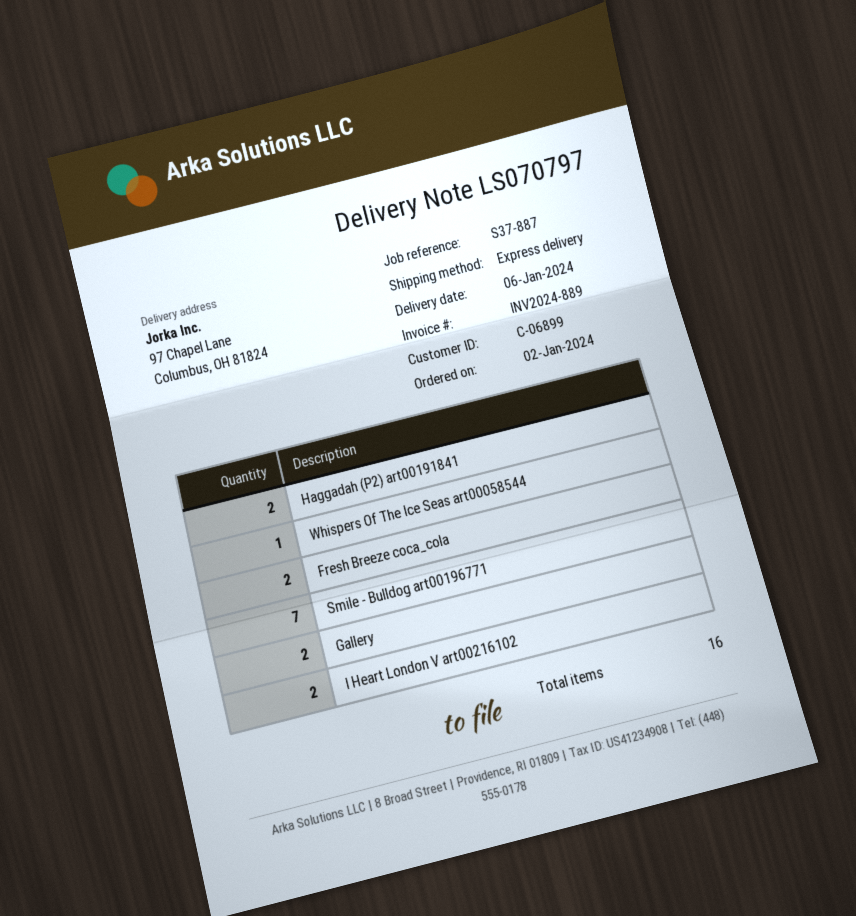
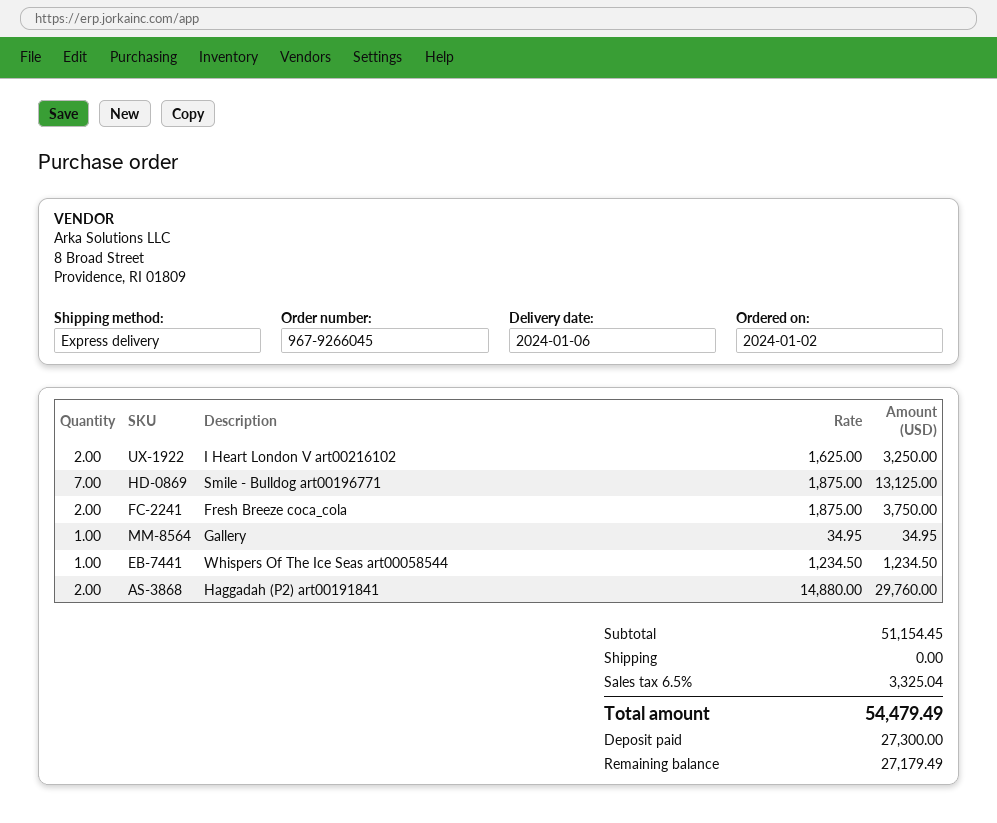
Gallery: 2 -> 1

